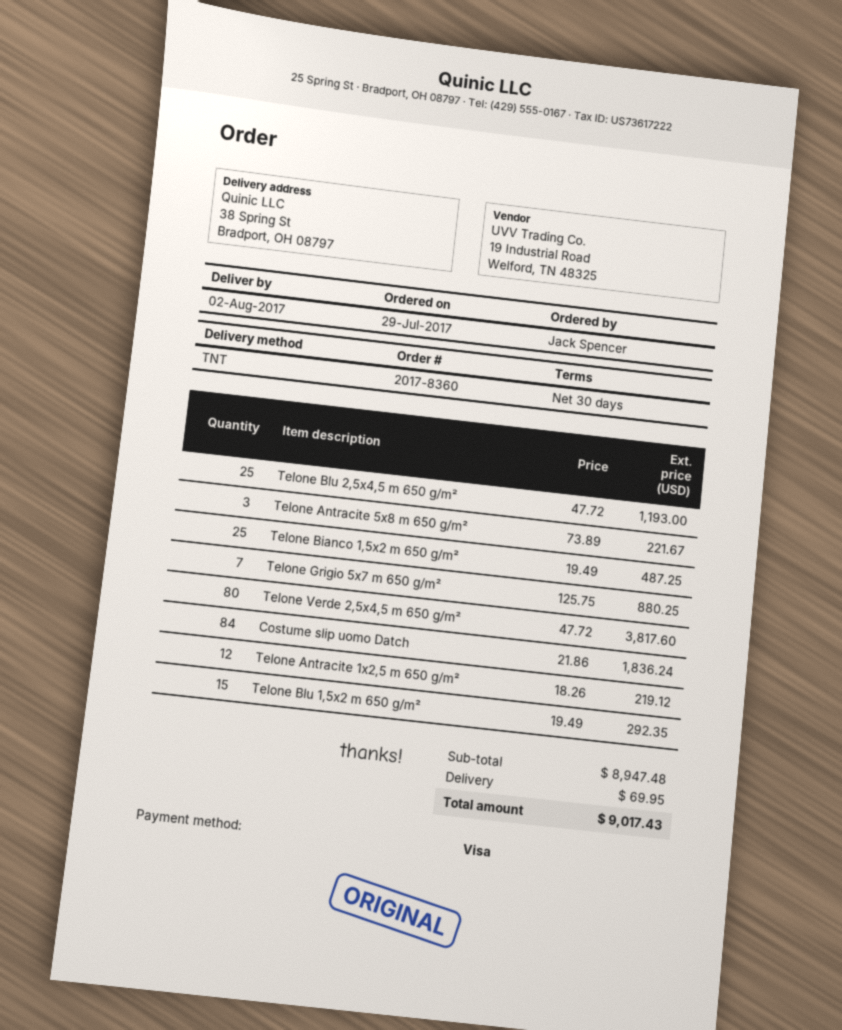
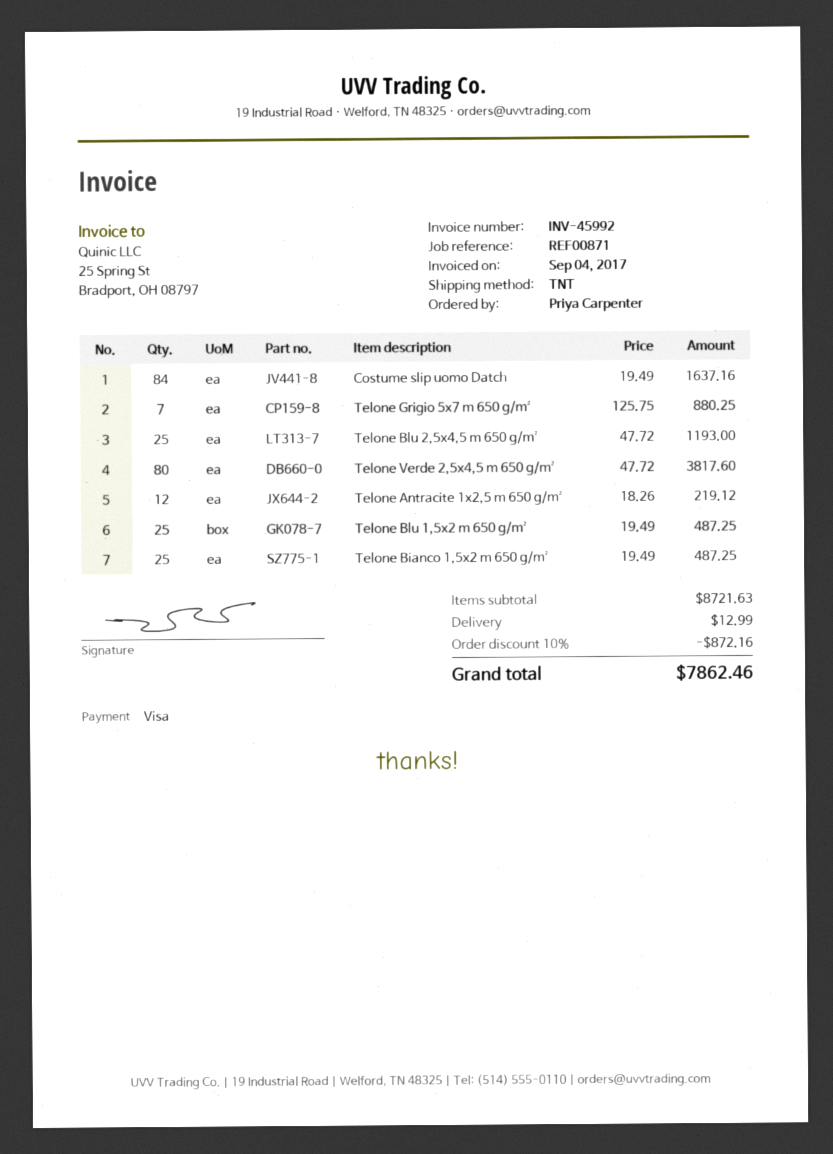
ordered by: Jack Spencer -> Priya Carpenter
Telone Antracite 5x8 m 650 g/m²: 3 x 73.89 = 221.67 -> none
Costume slip uomo Datch: 84 x 21.86 = 1836.24 -> 84 x 19.49 = 1637.16
Telone Blu 1,5x2 m 650 g/m²: 15 x 19.49 = 292.35 -> 25 x 19.49 = 487.25
subtotal: 8947.48 -> 8721.63
discount: none -> 10% = 872.16
shipping: 69.95 -> 12.99
total: 9017.43 -> 7862.46

